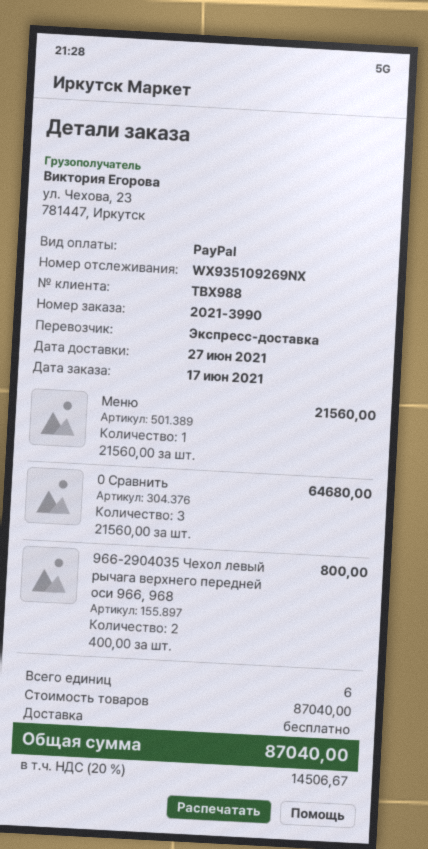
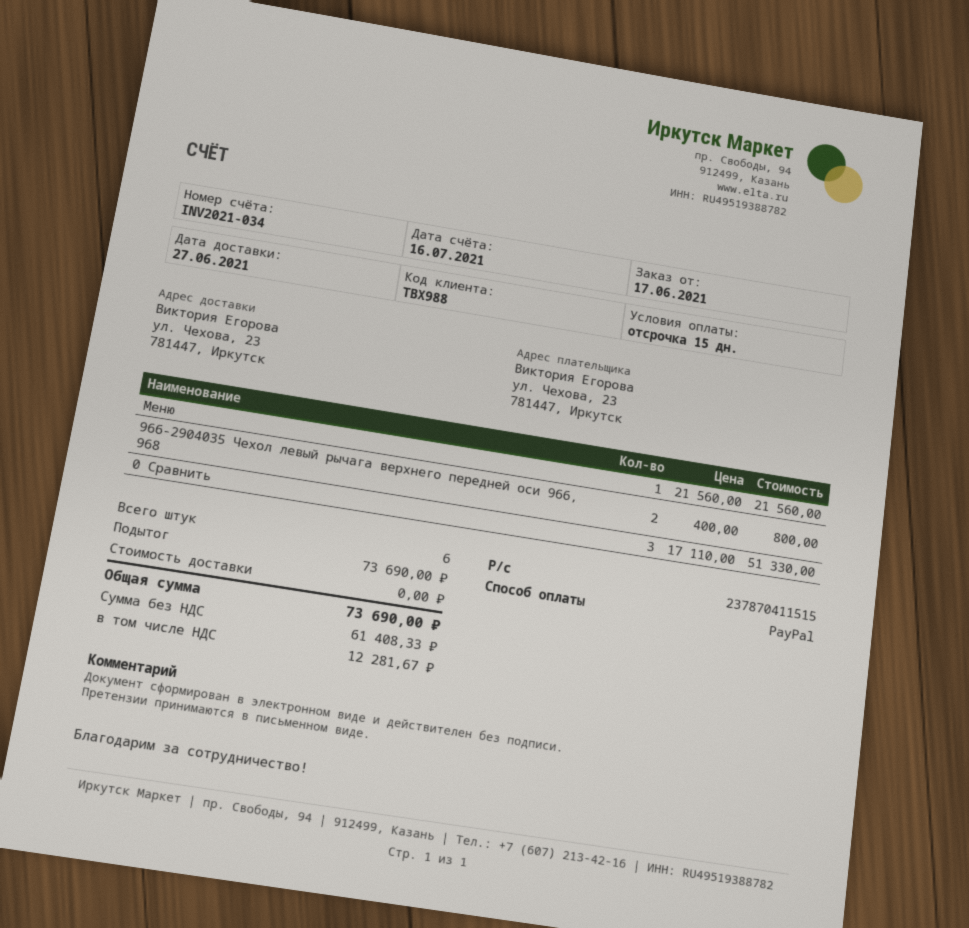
0 Сравнить: 3 x 21560.00 = 64680.00 -> 3 x 17110.00 = 51330.00
subtotal: 87040.00 -> 73690.00
tax: 14506.67 -> 12281.67
total: 87040.00 -> 73690.00

